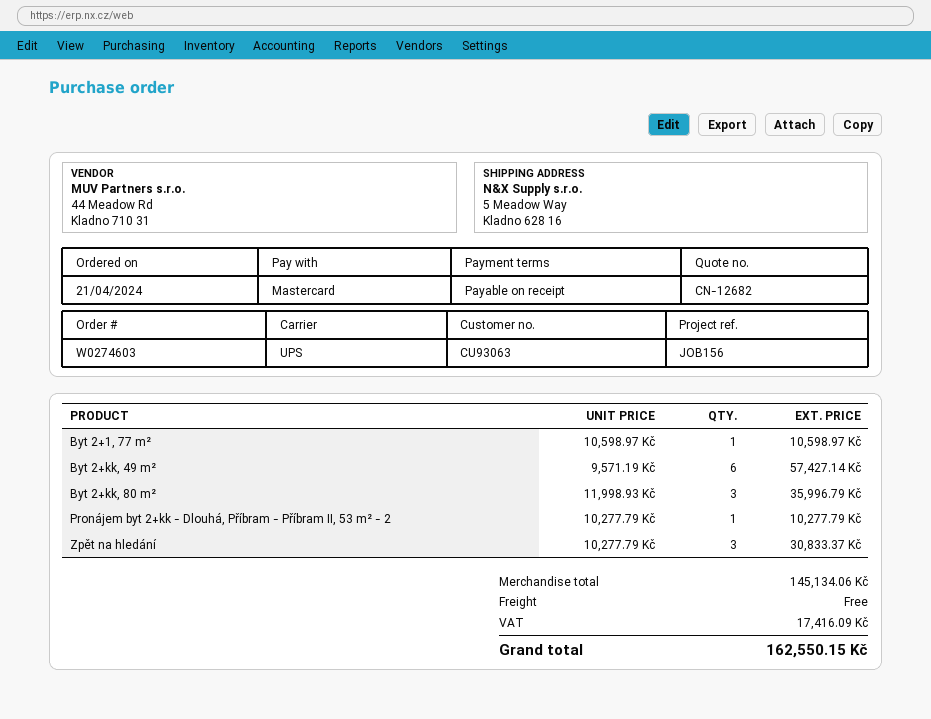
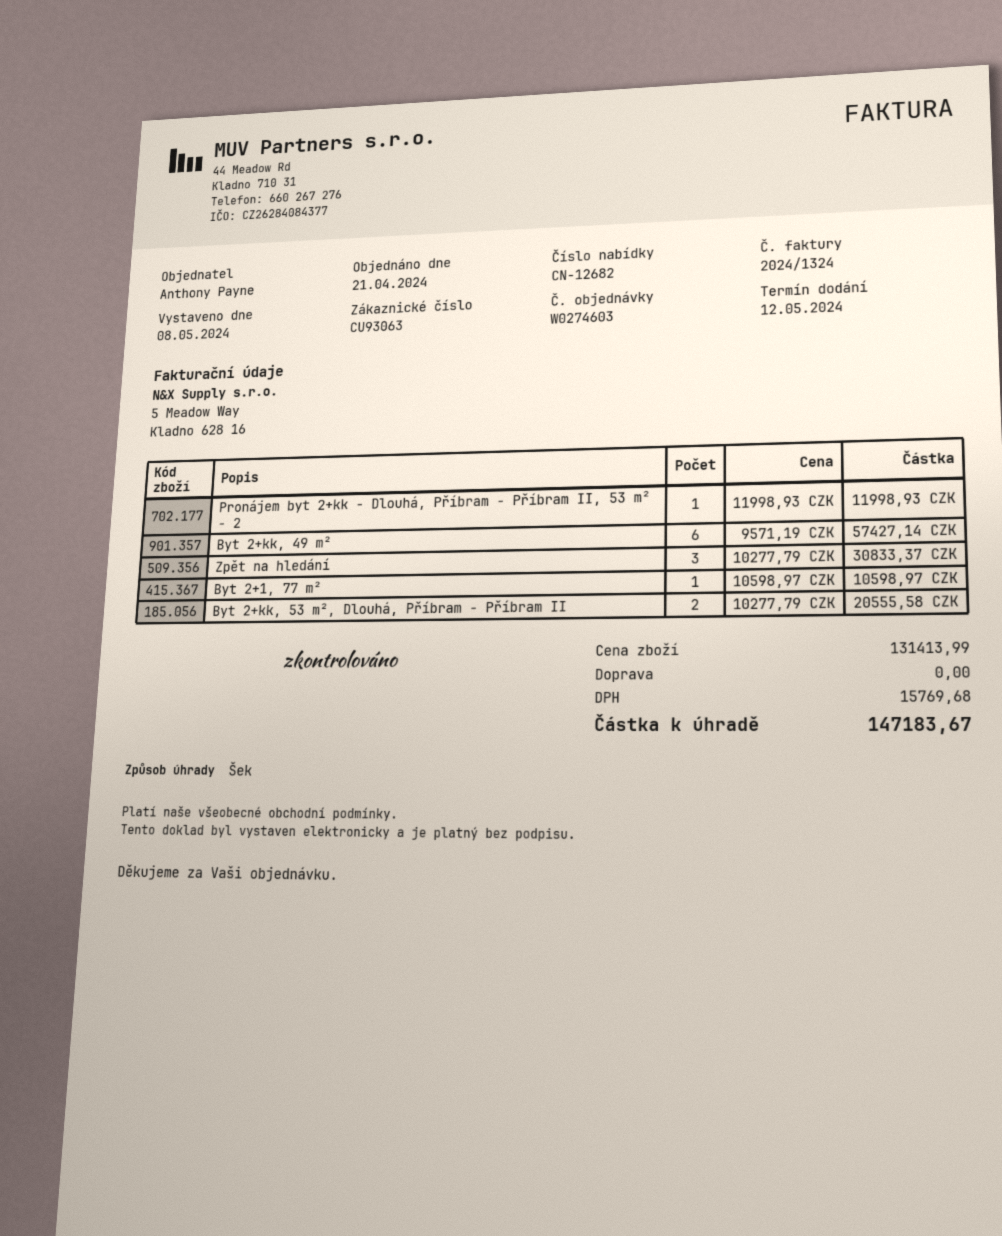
payment method: Mastercard -> cheque
Byt 2+kk, 80 m²: 3 x 11998.93 = 35996.79 -> none
Pronájem byt 2+kk - Dlouhá, Příbram - Příbram II, 53 m² - 2: 1 x 10277.79 = 10277.79 -> 1 x 11998.93 = 11998.93
Byt 2+kk, 53 m², Dlouhá, Příbram - Příbram II: none -> 2 x 10277.79 = 20555.58
subtotal: 145134.06 -> 131413.99
tax: 17416.09 -> 15769.68
total: 162550.15 -> 147183.67

